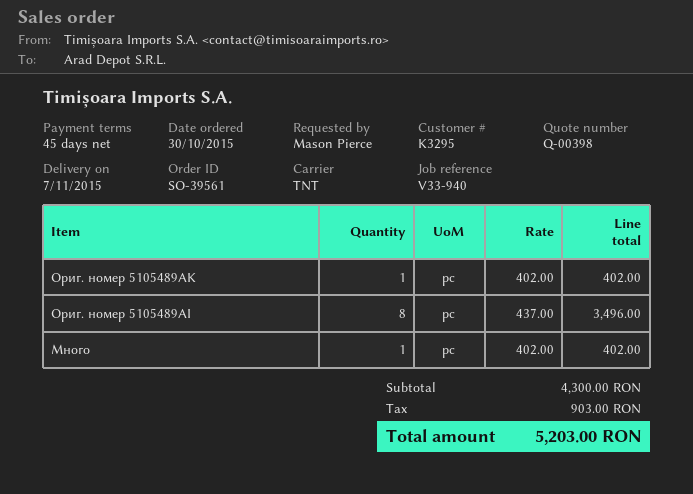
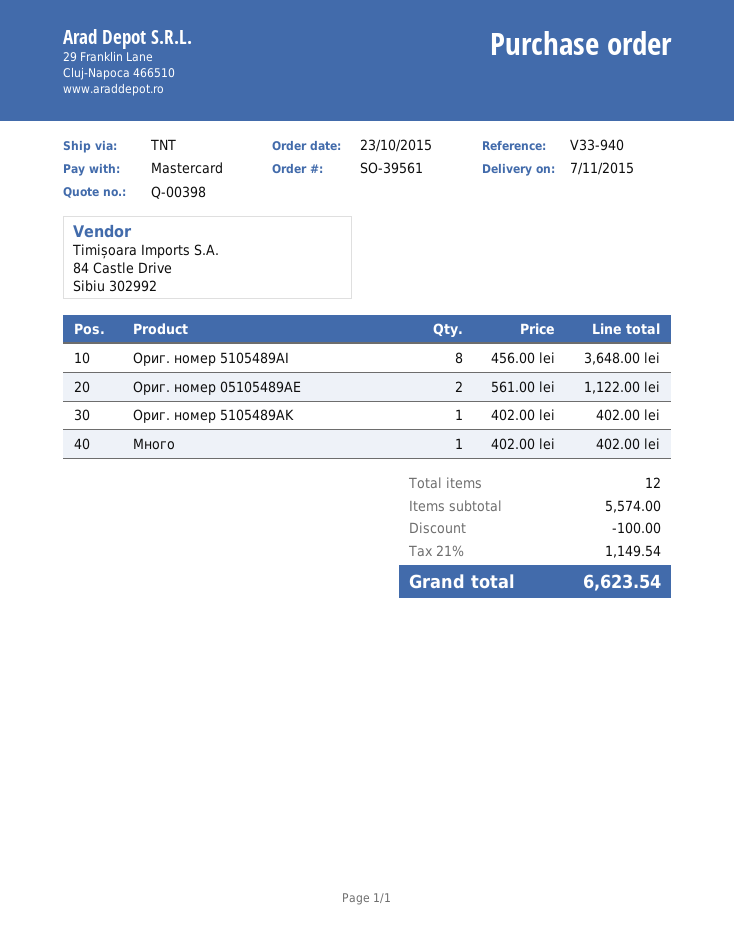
order date: 2015-10-30 -> 2015-10-23
Ориг. номер 5105489AI: 8 x 437.00 = 3496.00 -> 8 x 456.00 = 3648.00
Ориг. номер 05105489AE: none -> 2 x 561.00 = 1122.00
subtotal: 4300.00 -> 5574.00
discount: none -> 100.00
tax: 903.00 -> 1149.54
total: 5203.00 -> 6623.54

